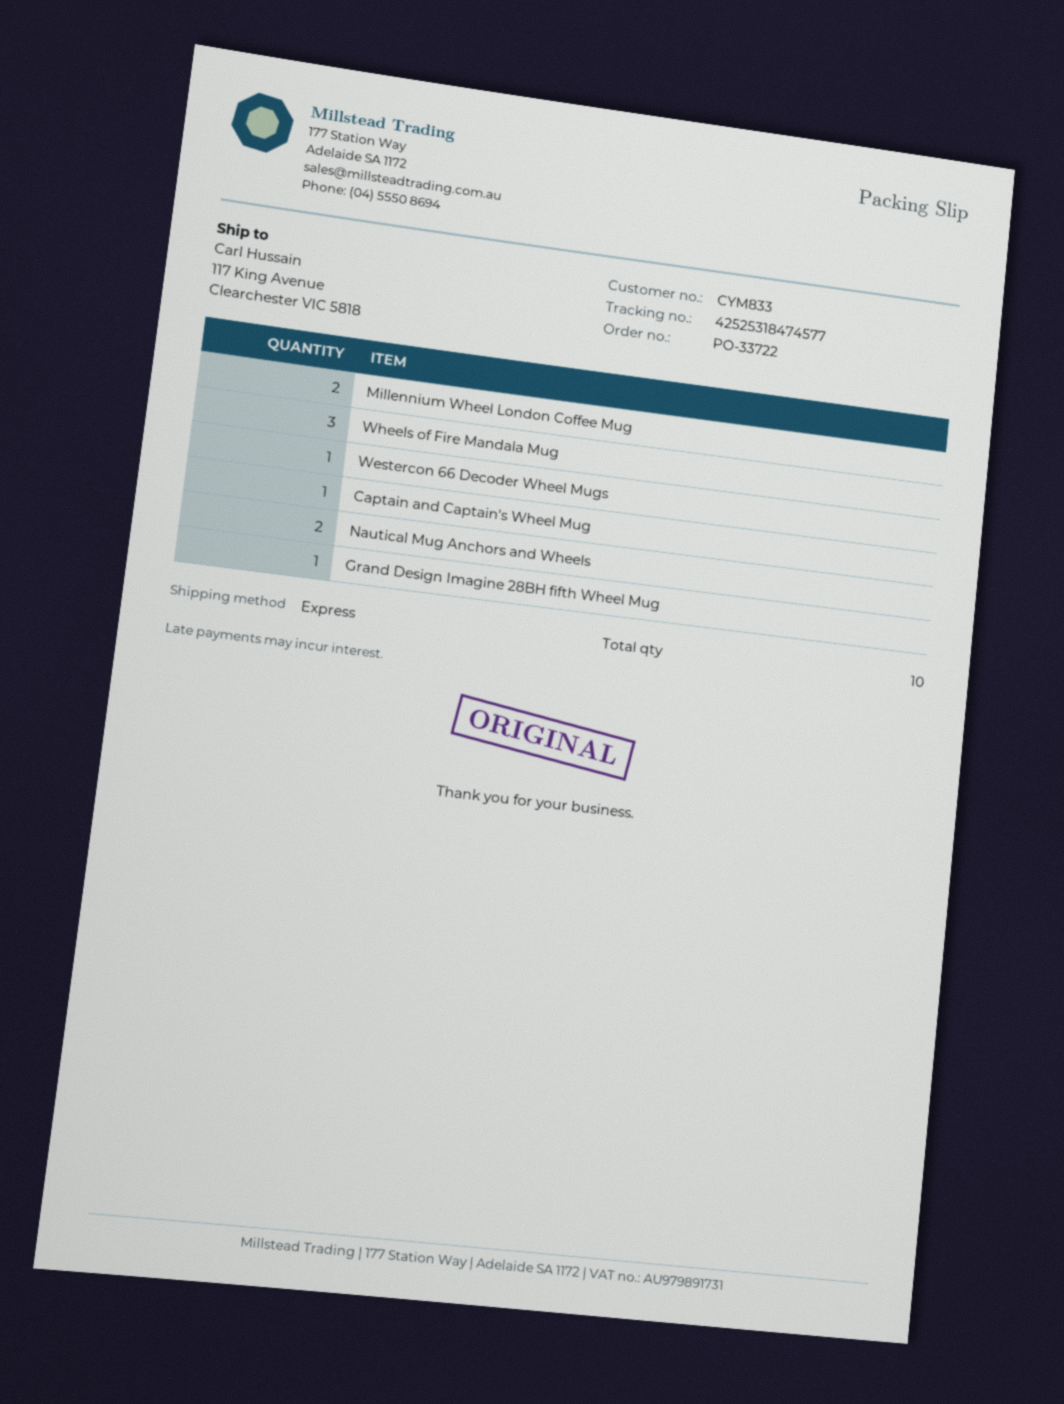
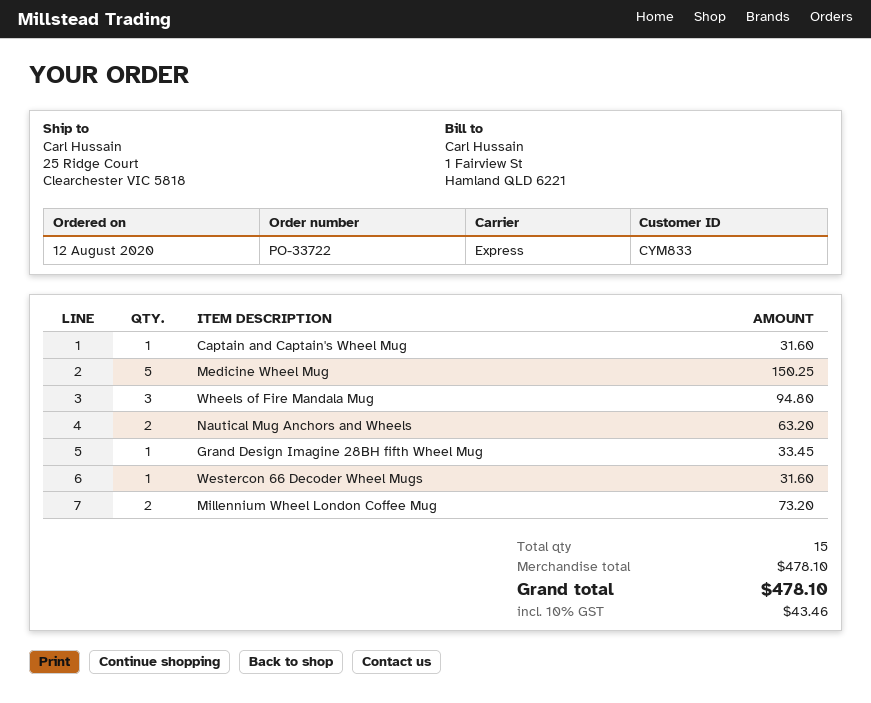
ship to: 117 King Avenue, Clearchester VIC 5818 -> 25 Ridge Court, Clearchester VIC 5818
Medicine Wheel Mug: none -> 5
total quantity: 10 -> 15

